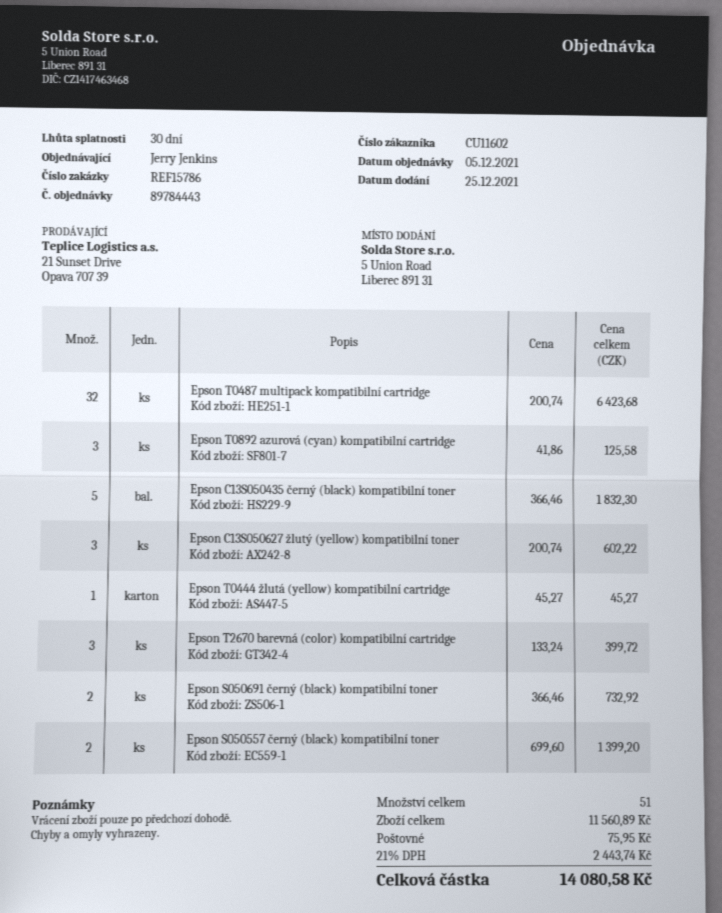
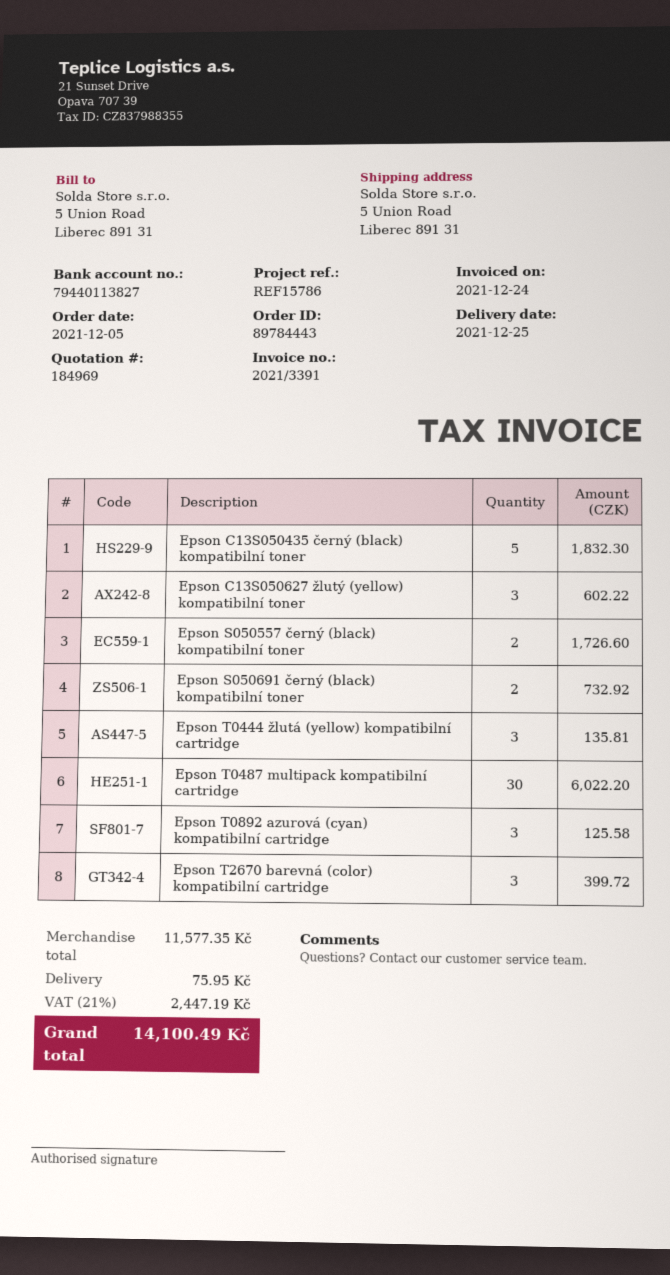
Epson T0487 multipack kompatibilní cartridge: 32 for 6423.68 -> 30 for 6022.20
Epson T0444 žlutá (yellow) kompatibilní cartridge: 1 for 45.27 -> 3 for 135.81
Epson S050557 černý (black) kompatibilní toner: 2 for 1399.20 -> 2 for 1726.60
subtotal: 11560.89 -> 11577.35
tax: 21% = 2443.74 -> 21% = 2447.19
total: 14080.58 -> 14100.49

